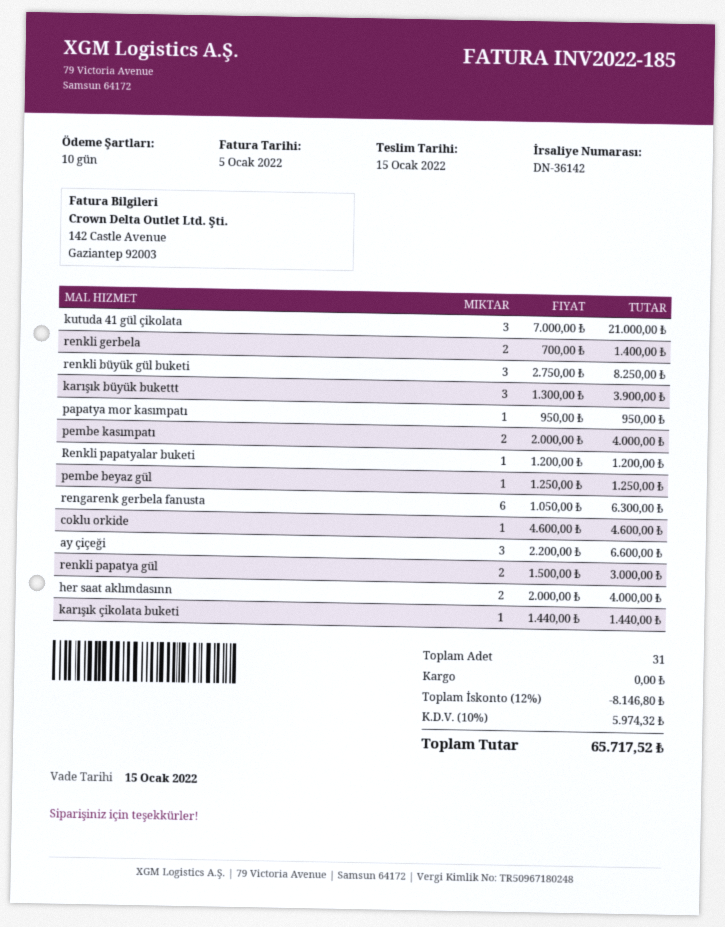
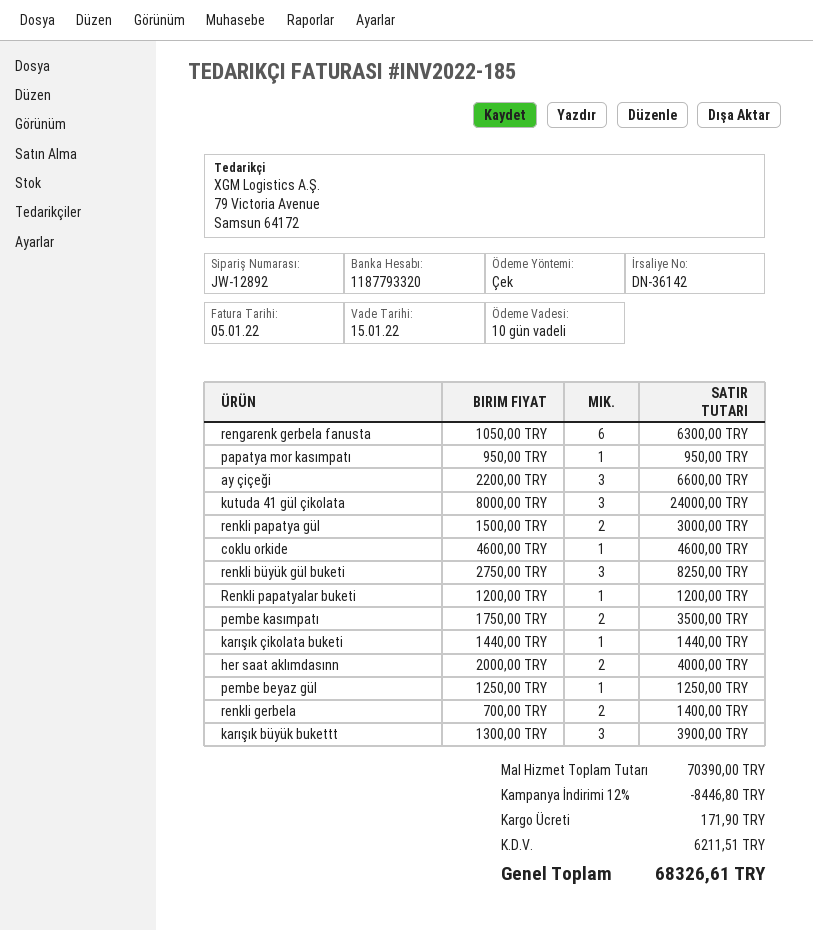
kutuda 41 gül çikolata: 3 x 7000.00 = 21000.00 -> 3 x 8000.00 = 24000.00
pembe kasımpatı: 2 x 2000.00 = 4000.00 -> 2 x 1750.00 = 3500.00
discount: 12% = 8146.80 -> 12% = 8446.80
shipping: 0.00 -> 171.90
tax: 5974.32 -> 6211.51
total: 65717.52 -> 68326.61

